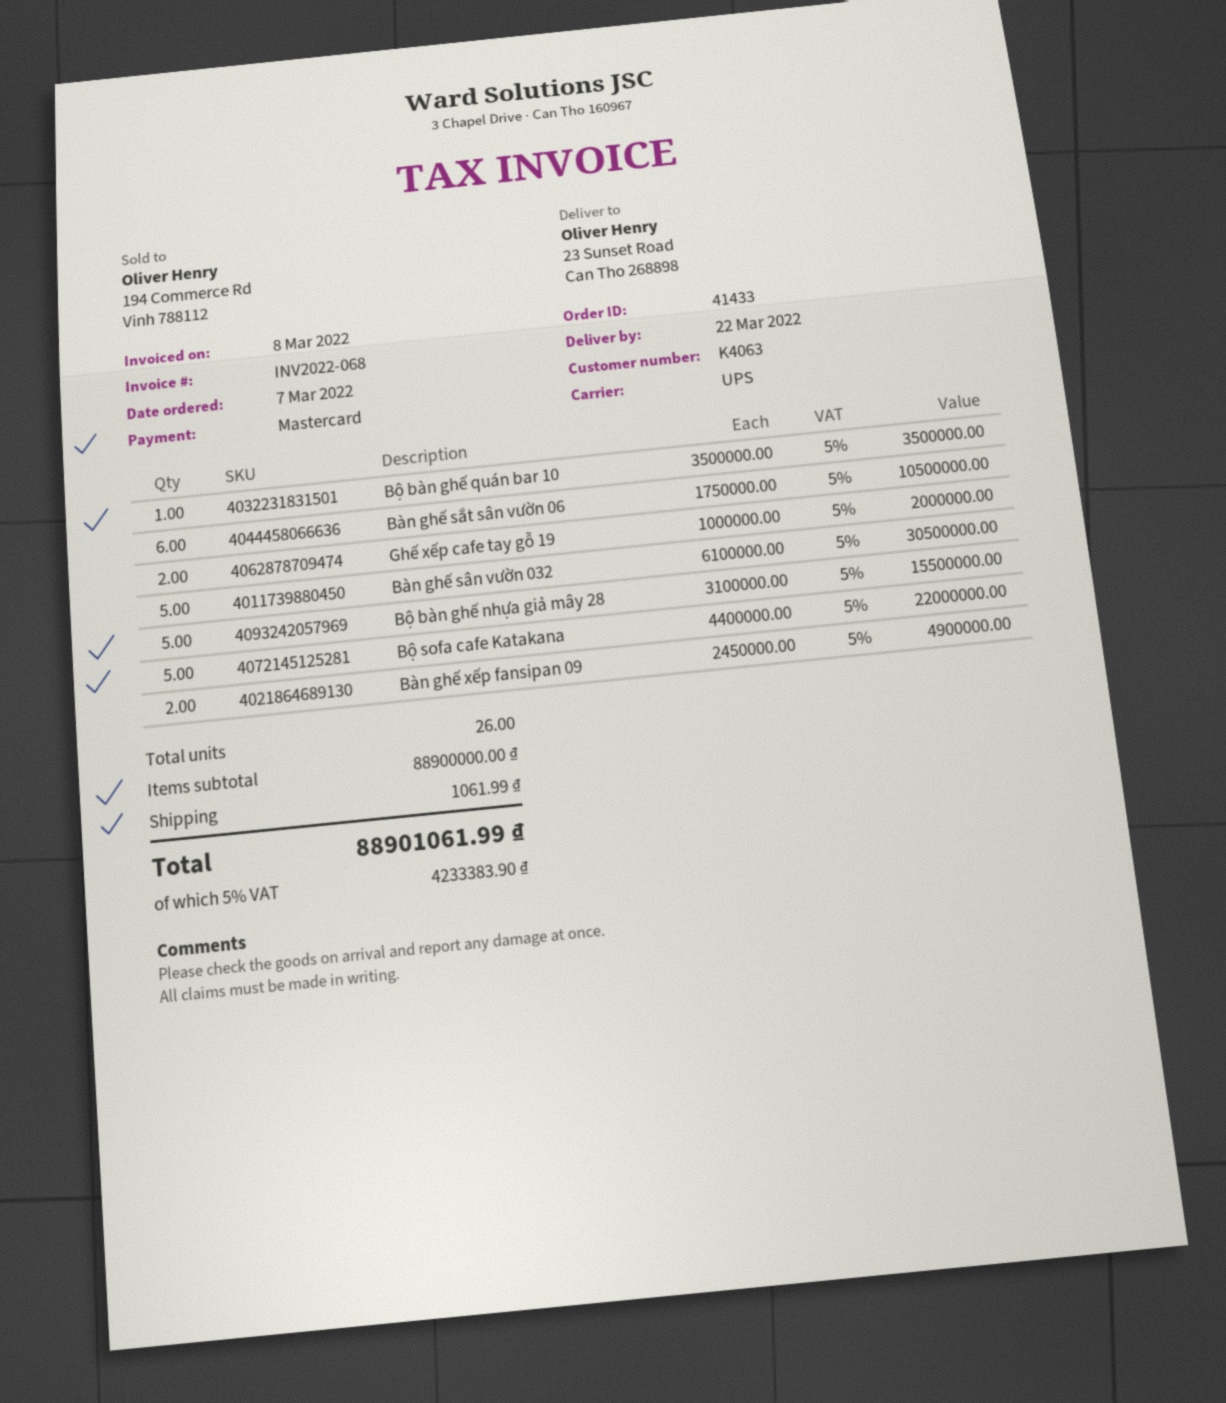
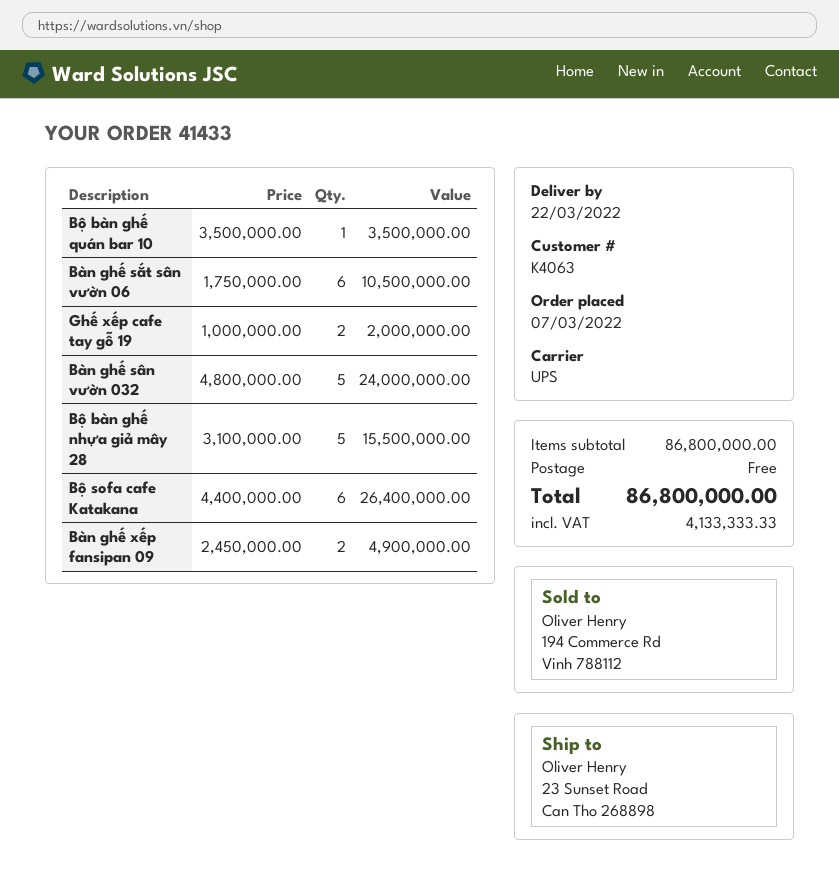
Bàn ghế sân vườn 032: 5 x 6100000.00 = 30500000.00 -> 5 x 4800000.00 = 24000000.00
Bộ sofa cafe Katakana: 5 x 4400000.00 = 22000000.00 -> 6 x 4400000.00 = 26400000.00
subtotal: 88900000.00 -> 86800000.00
shipping: 1061.99 -> 0.00
tax: 4233383.90 -> 4133333.33
total: 88901061.99 -> 86800000.00

